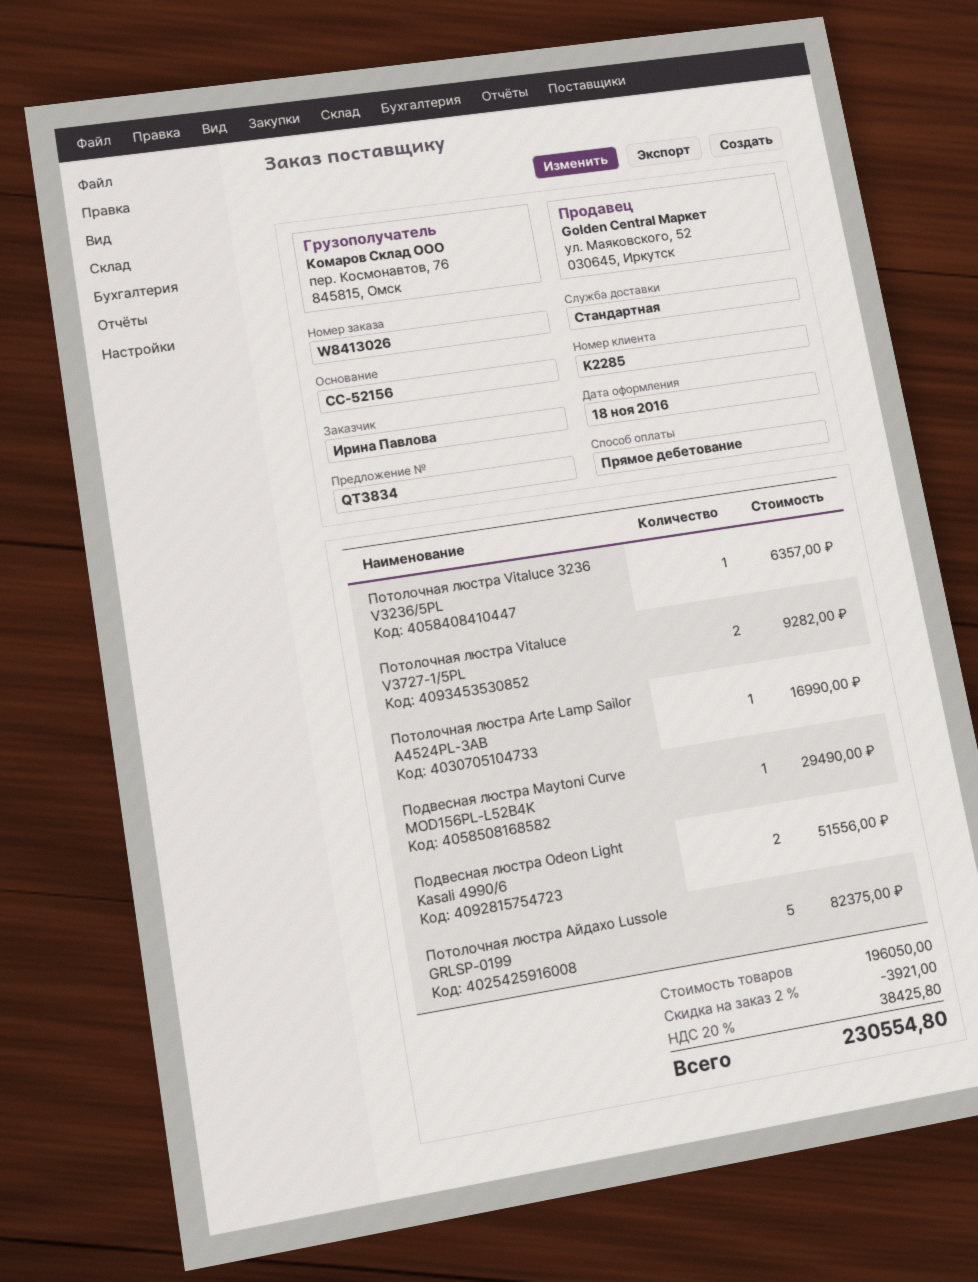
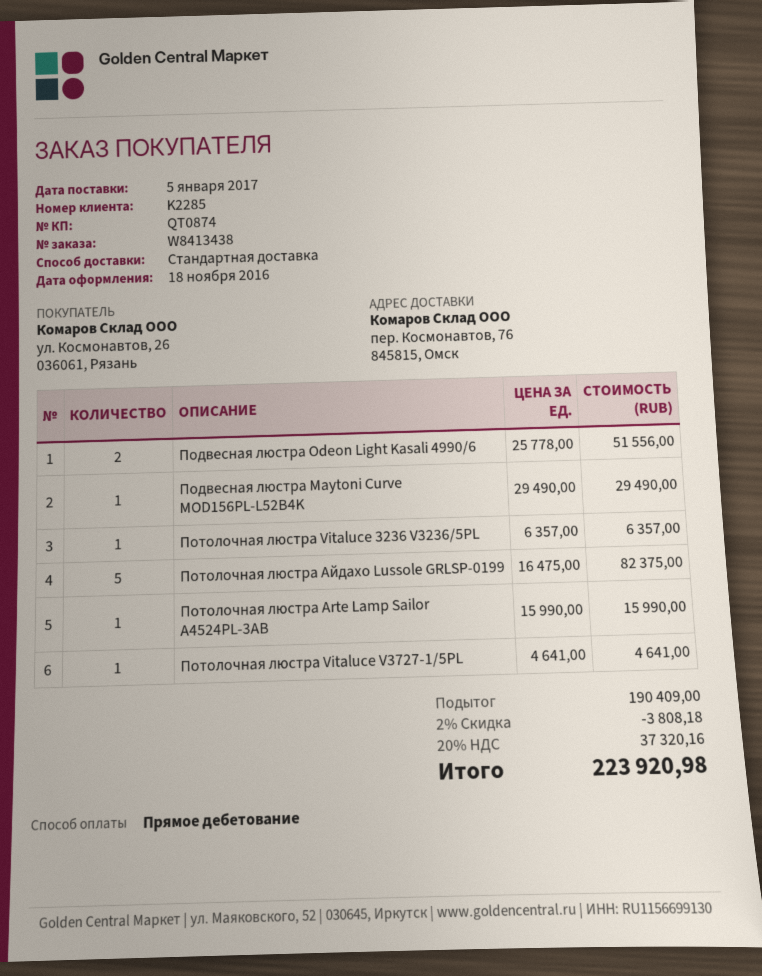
quote number: QT3834 -> QT0874
order number: W8413026 -> W8413438
Потолочная люстра Vitaluce V3727-1/5PL: 2 for 9282.00 -> 1 for 4641.00
Потолочная люстра Arte Lamp Sailor A4524PL-3AB: 1 for 16990.00 -> 1 for 15990.00
subtotal: 196050.00 -> 190409.00
discount: 2% = 3921.00 -> 2% = 3808.18
tax: 20% = 38425.80 -> 20% = 37320.16
total: 230554.80 -> 223920.98

